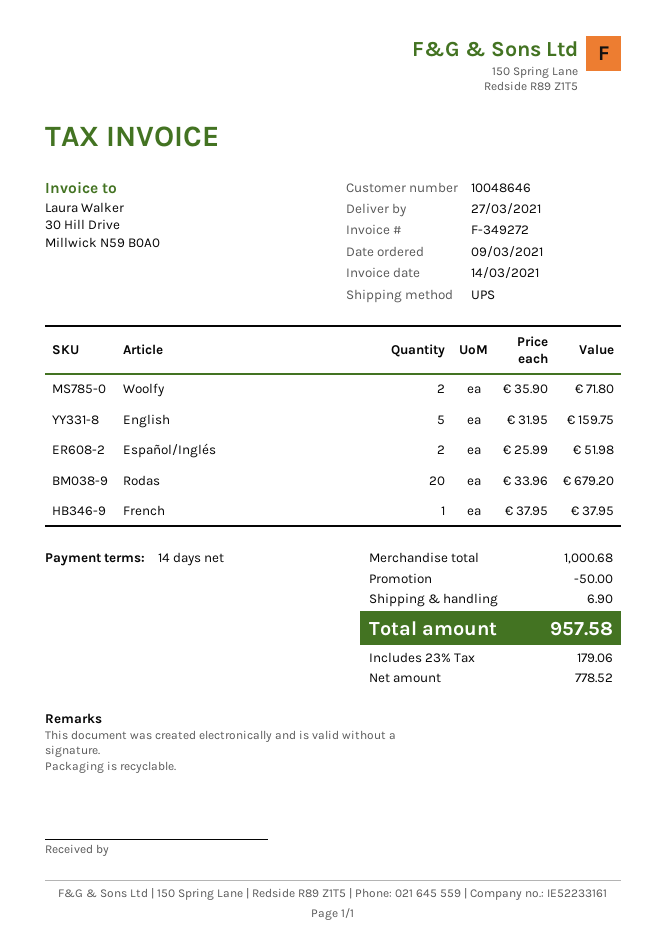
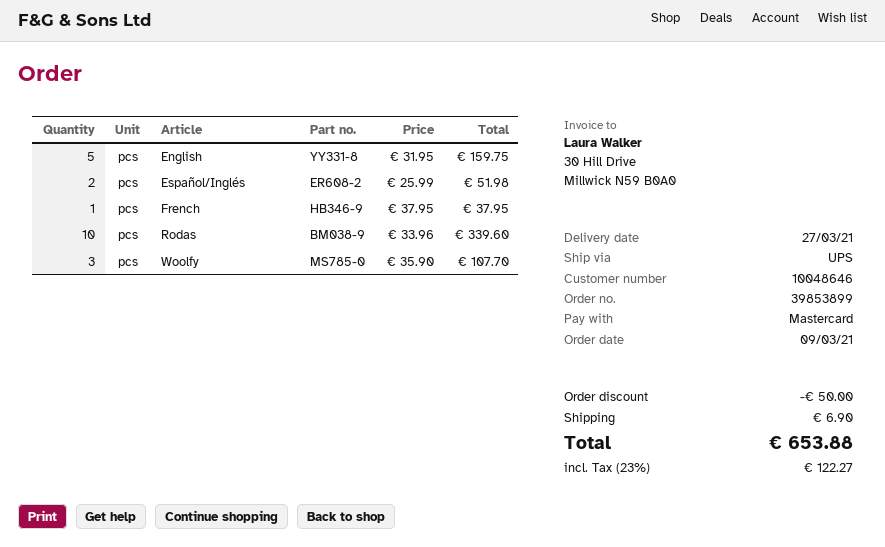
Woolfy: 2 x 35.90 = 71.80 -> 3 x 35.90 = 107.70
Rodas: 20 x 33.96 = 679.20 -> 10 x 33.96 = 339.60
tax: 23% = 179.06 -> 23% = 122.27
total: 957.58 -> 653.88

